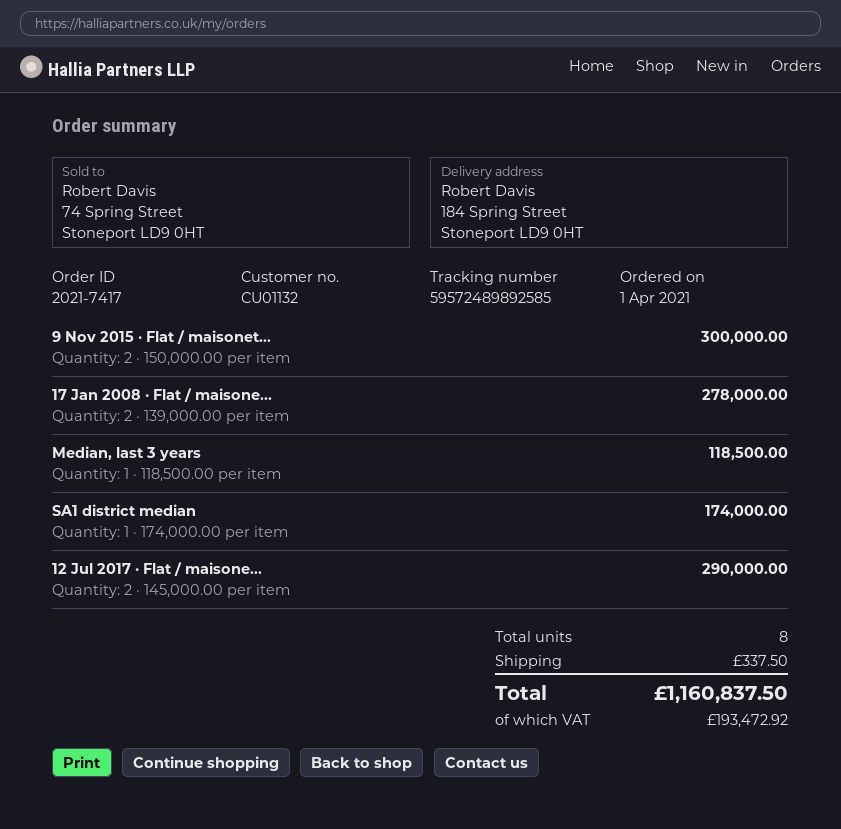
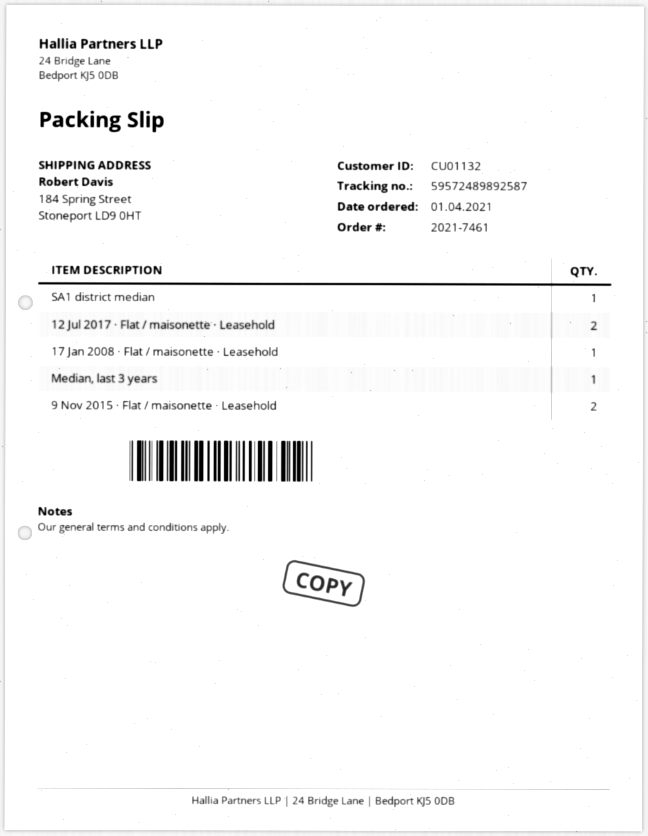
order number: 2021-7417 -> 2021-7461
tracking number: 59572489892585 -> 59572489892587
17 Jan 2008 · Flat / maisone...: 2 -> 1

